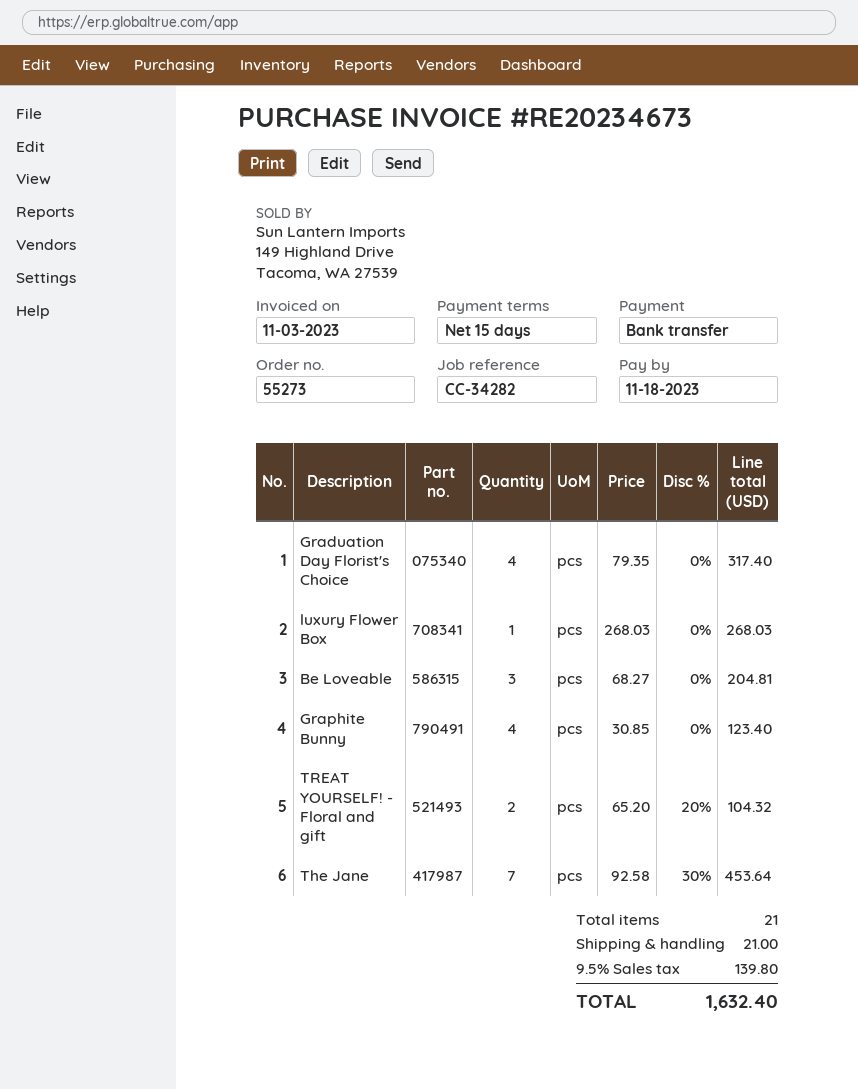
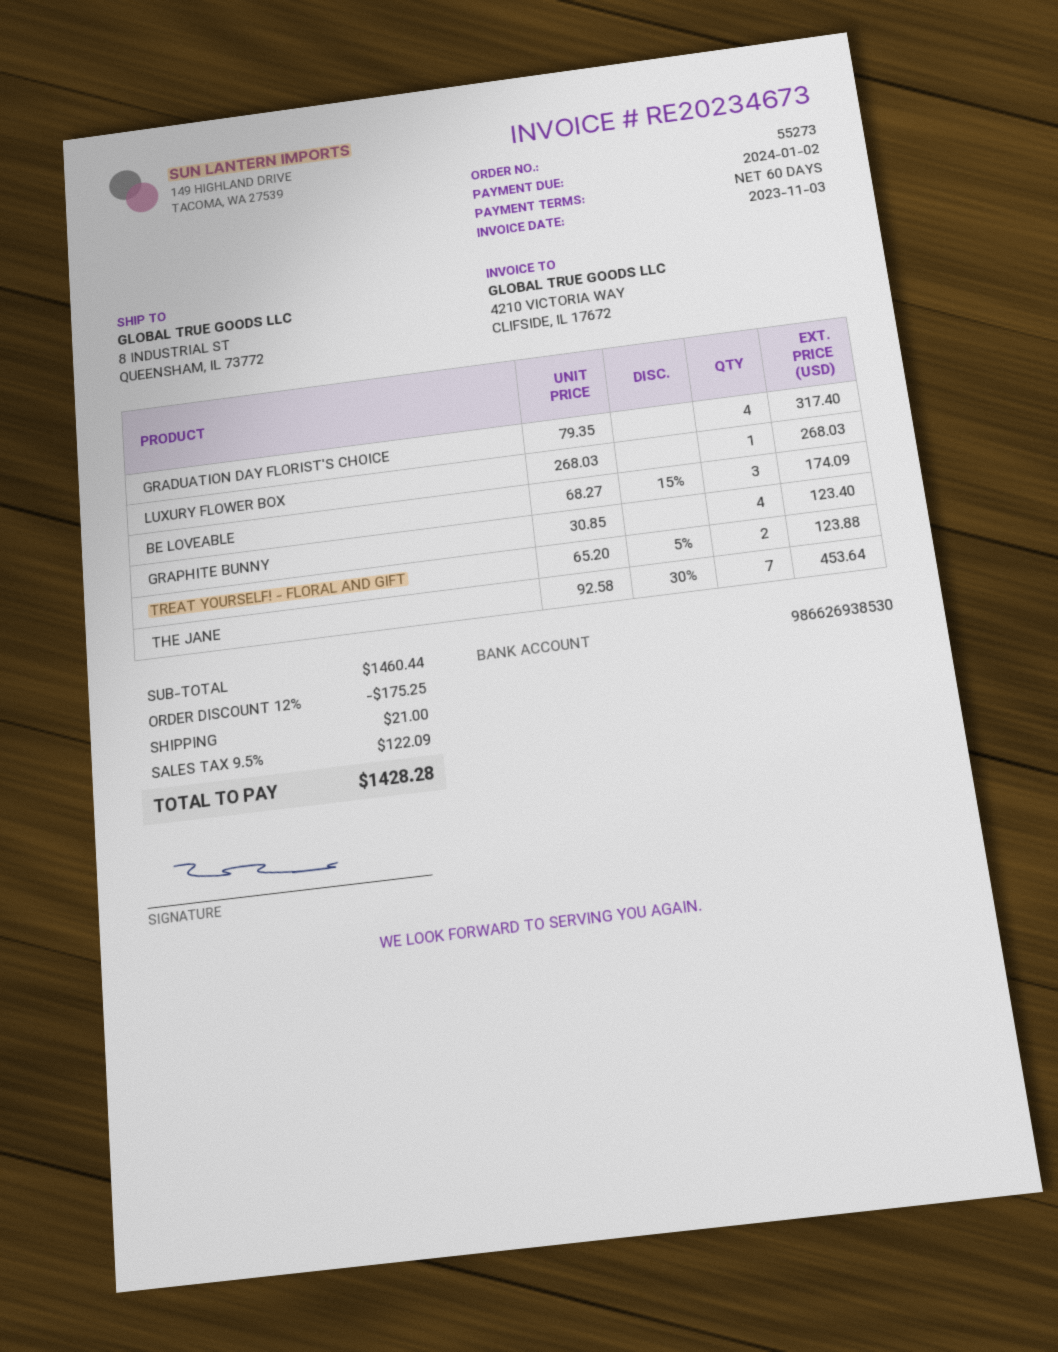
payment terms: 15 days -> 60 days
due date: 2023-11-18 -> 2024-01-02
Be Loveable: 3 x 68.27 = 204.81 -> 3 x 68.27 - 15% = 174.09
TREAT YOURSELF! - Floral and gift: 2 x 65.20 - 20% = 104.32 -> 2 x 65.20 - 5% = 123.88
discount: none -> 12% = 175.25
tax: 9.5% = 139.80 -> 9.5% = 122.09
total: 1632.40 -> 1428.28

